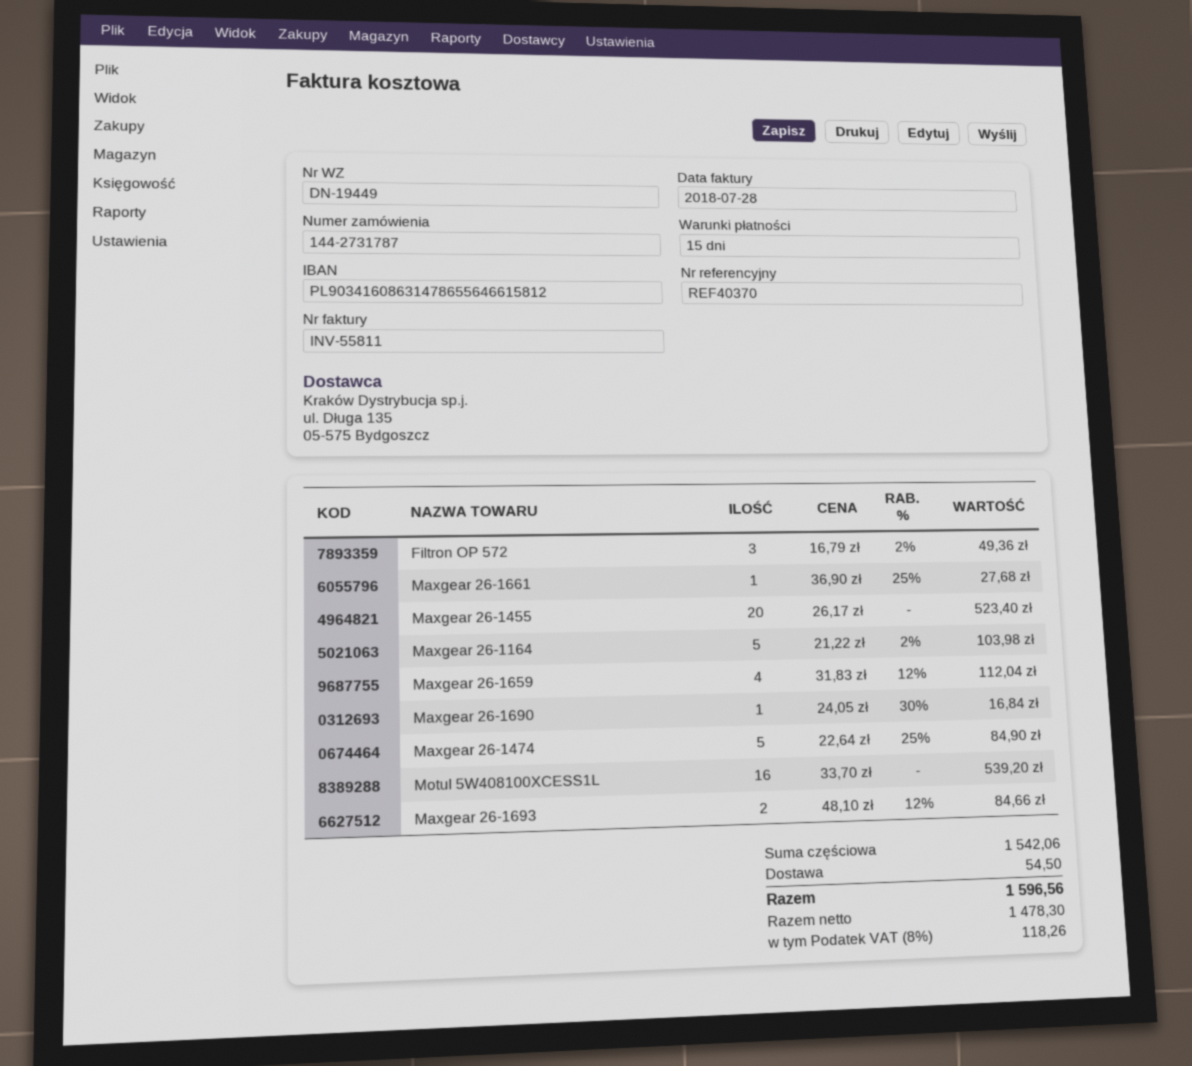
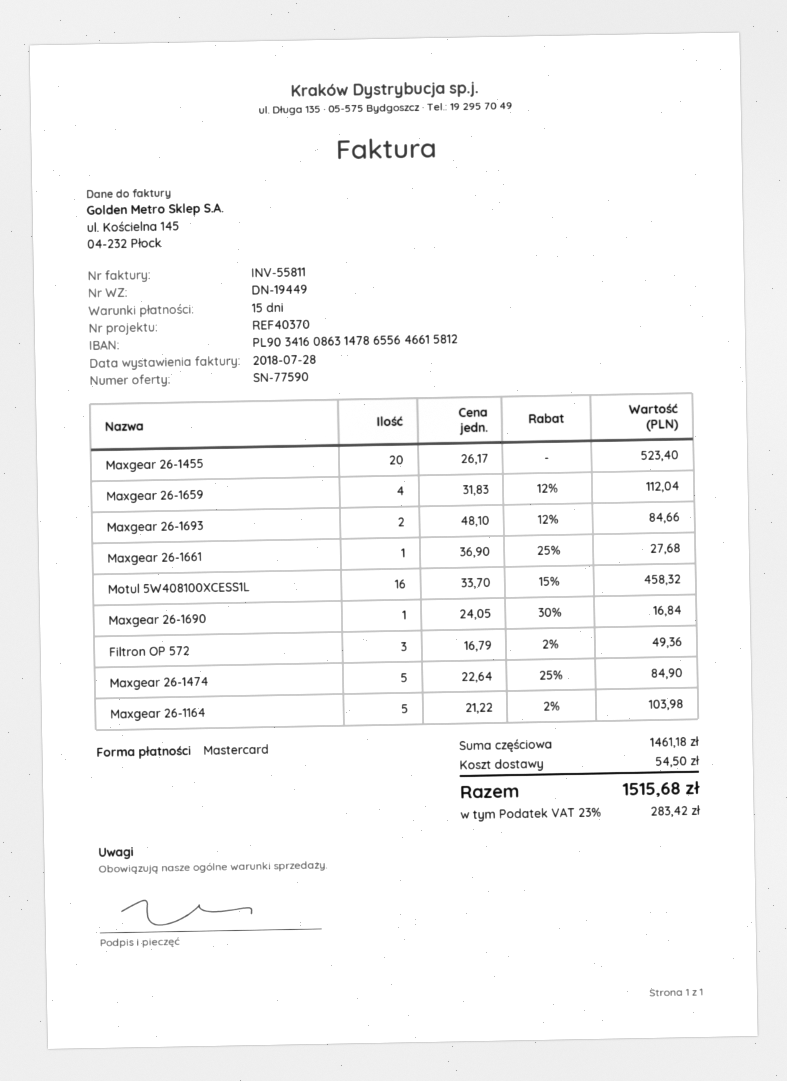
Motul 5W408100XCESS1L: 16 x 33.70 = 539.20 -> 16 x 33.70 - 15% = 458.32
subtotal: 1542.06 -> 1461.18
tax: 8% = 118.26 -> 23% = 283.42
total: 1596.56 -> 1515.68

